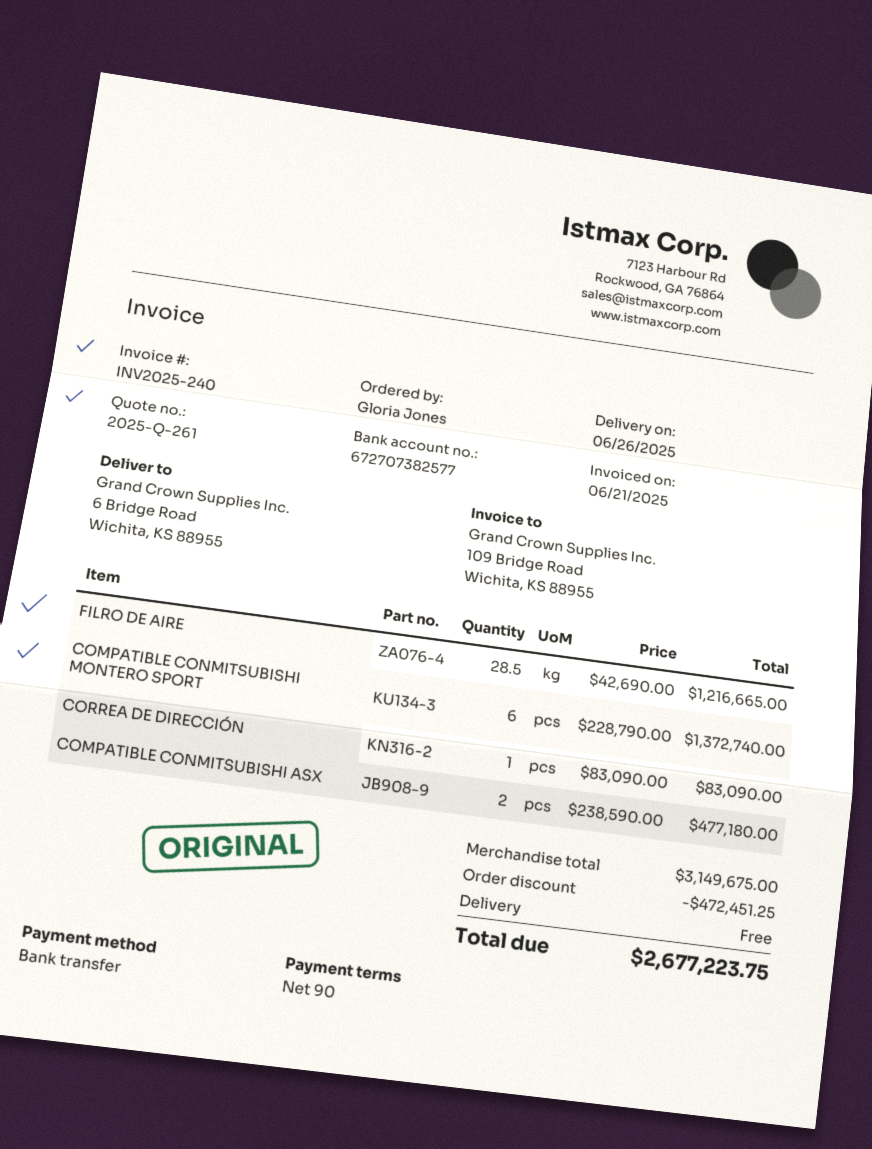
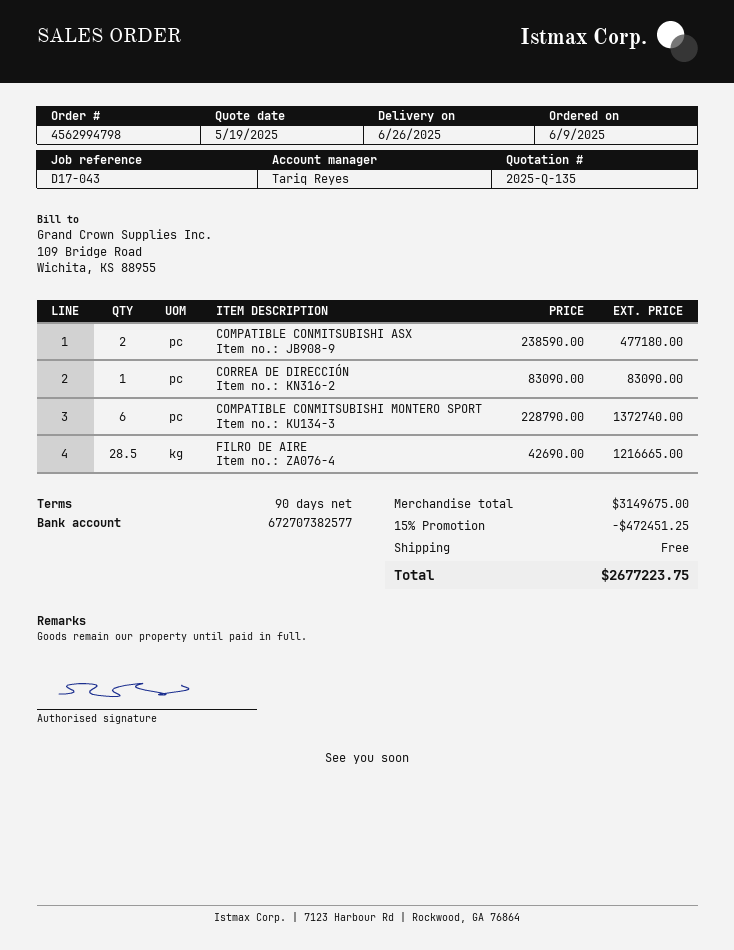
quote number: 2025-Q-261 -> 2025-Q-135

